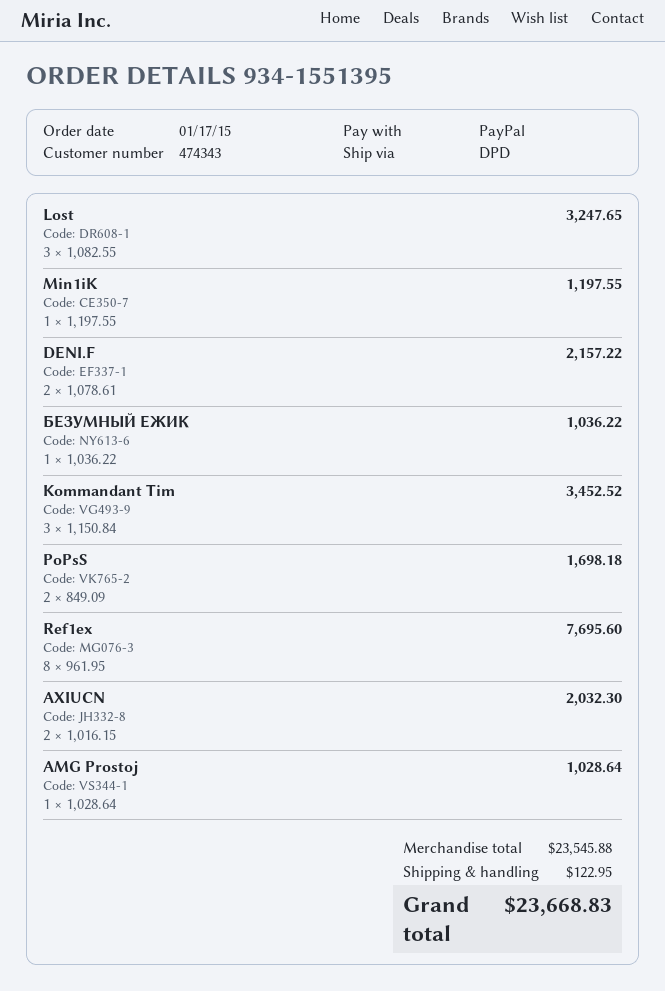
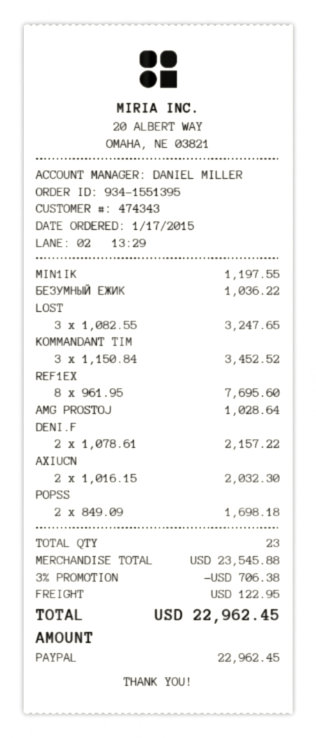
discount: none -> 3% = 706.38
total: 23668.83 -> 22962.45

